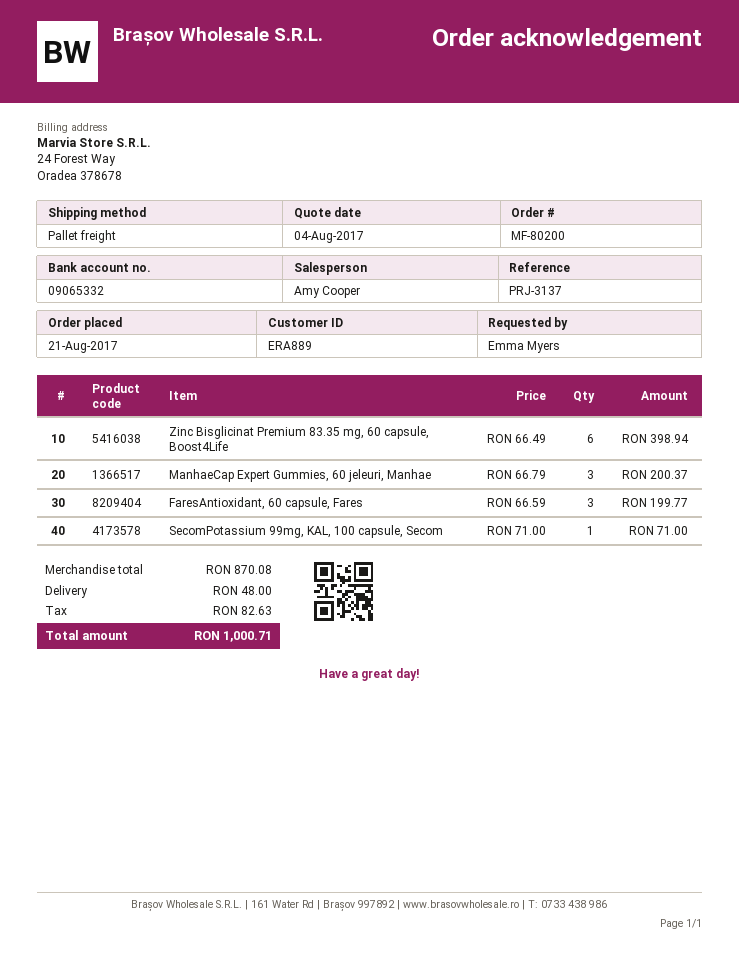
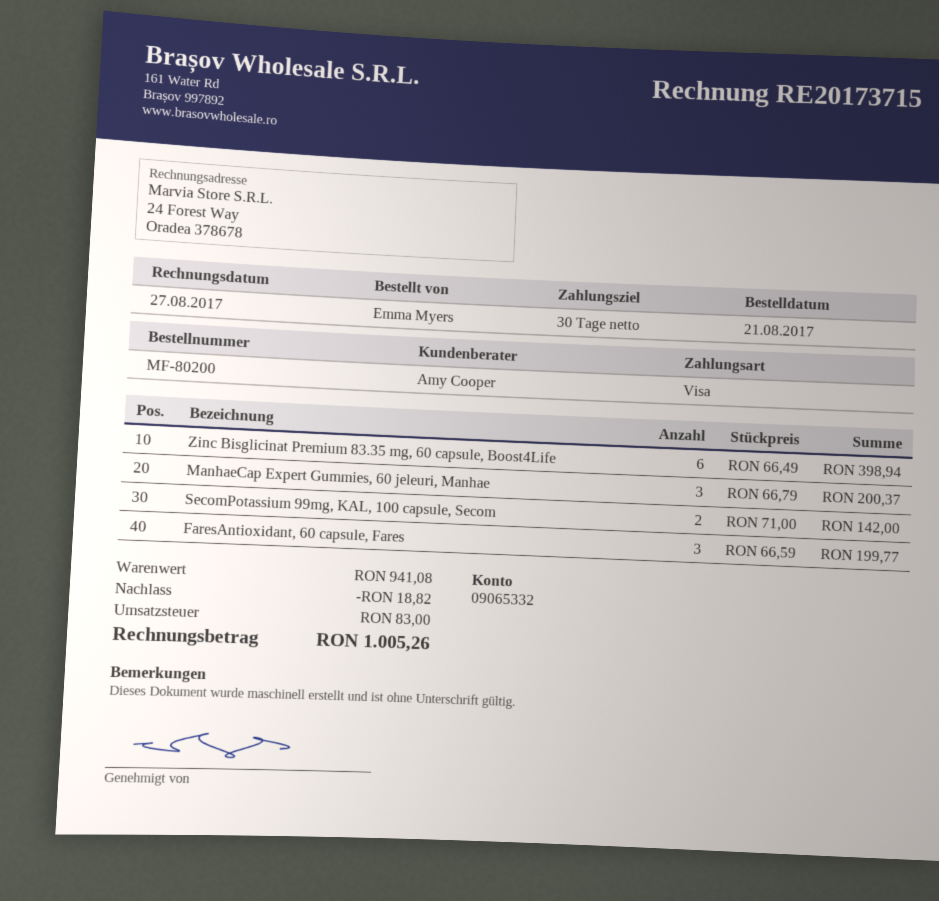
SecomPotassium 99mg, KAL, 100 capsule, Secom: 1 x 71.00 = 71.00 -> 2 x 71.00 = 142.00
subtotal: 870.08 -> 941.08
discount: none -> 18.82
shipping: 48.00 -> none
tax: 82.63 -> 83.00
total: 1000.71 -> 1005.26

